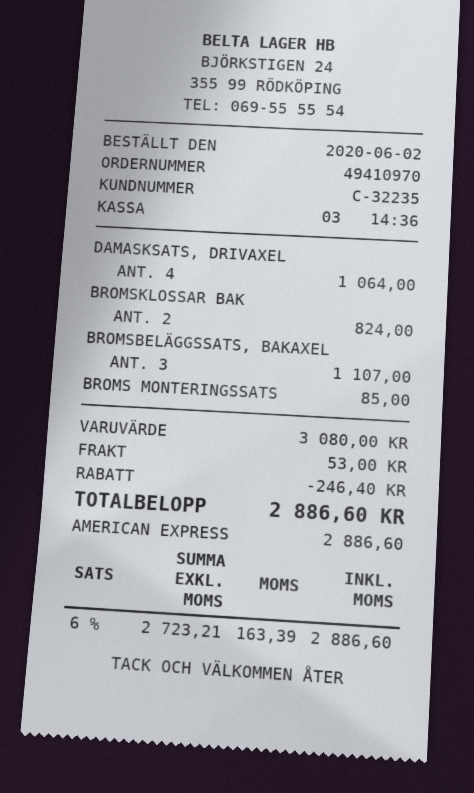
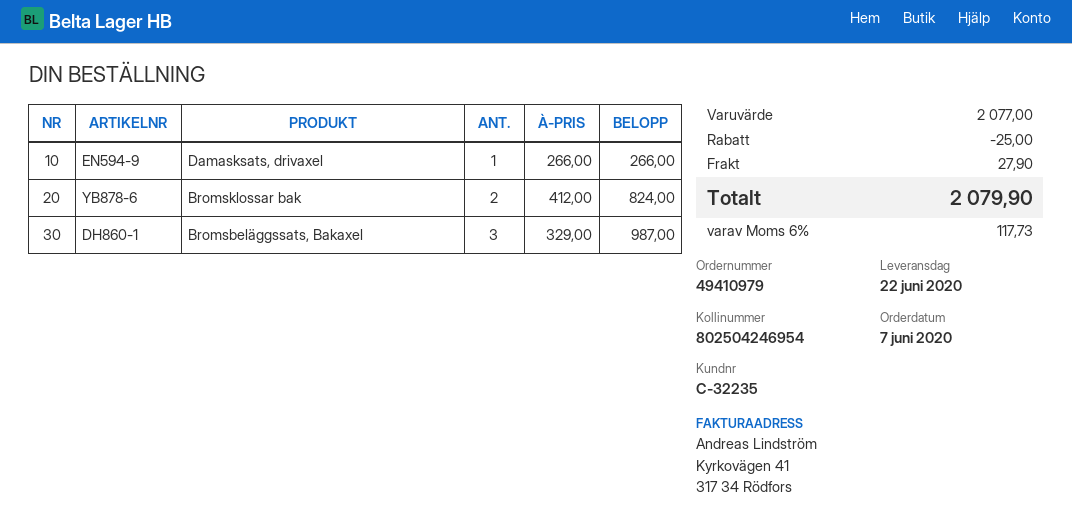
order number: 49410970 -> 49410979
order date: 2020-06-02 -> 2020-06-07
DAMASKSATS, DRIVAXEL: 4 for 1064.00 -> 1 for 266.00
BROMSBELÄGGSSATS, BAKAXEL: 3 for 1107.00 -> 3 for 987.00
BROMS MONTERINGSSATS: 1 for 85.00 -> none
subtotal: 3080.00 -> 2077.00
discount: 246.40 -> 25.00
shipping: 53.00 -> 27.90
tax: 6% = 163.39 -> 6% = 117.73
total: 2886.60 -> 2079.90

